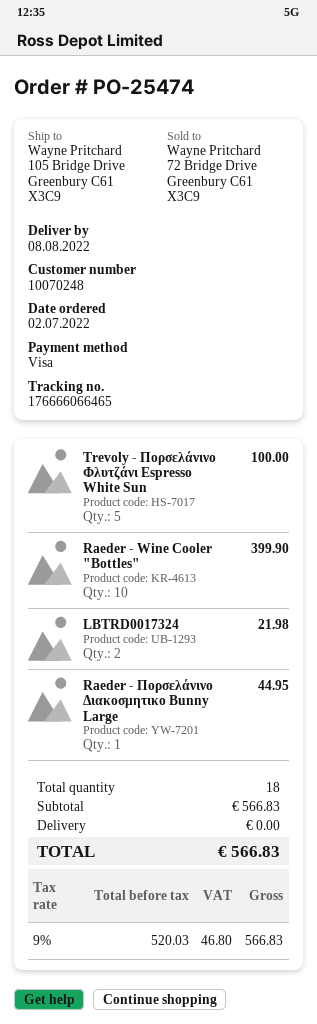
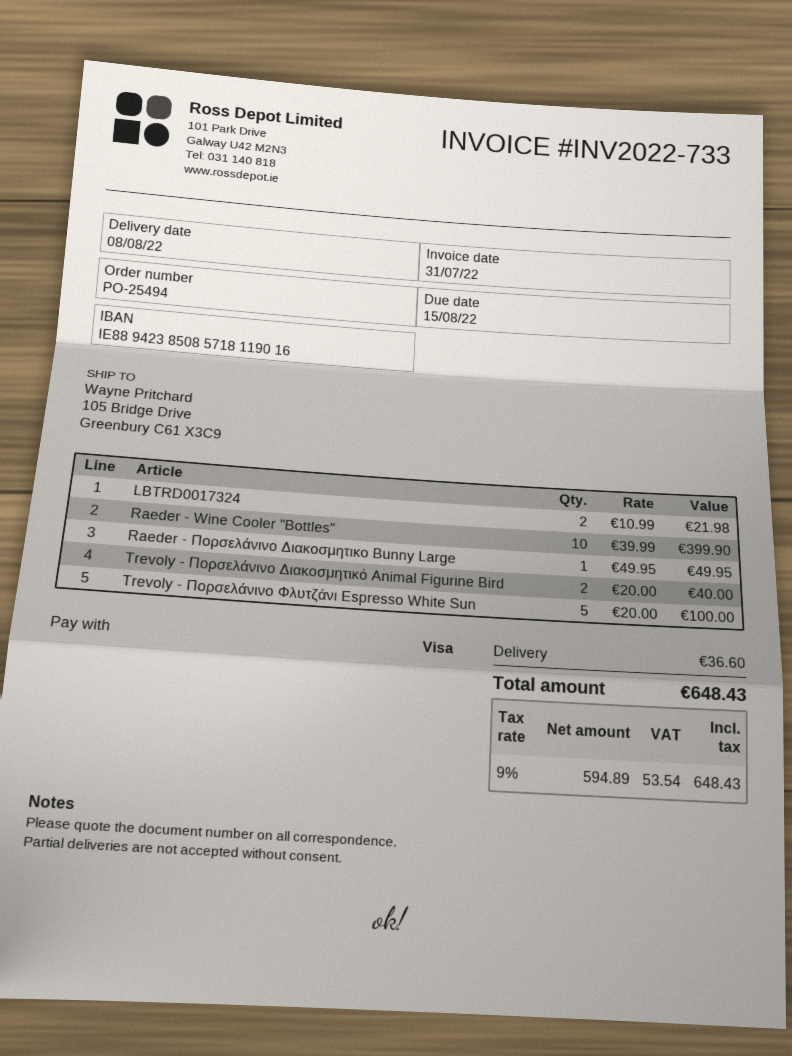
order number: PO-25474 -> PO-25494
Raeder - Πορσελάνινο Διακοσμητικο Bunny Large: 1 for 44.95 -> 1 for 49.95
Trevoly - Πορσελάνινο Διακοσμητικό Animal Figurine Bird: none -> 2 for 40.00
shipping: 0.00 -> 36.60
net: 520.03 -> 594.89
tax: 9% = 46.80 -> 9% = 53.54
total: 566.83 -> 648.43

